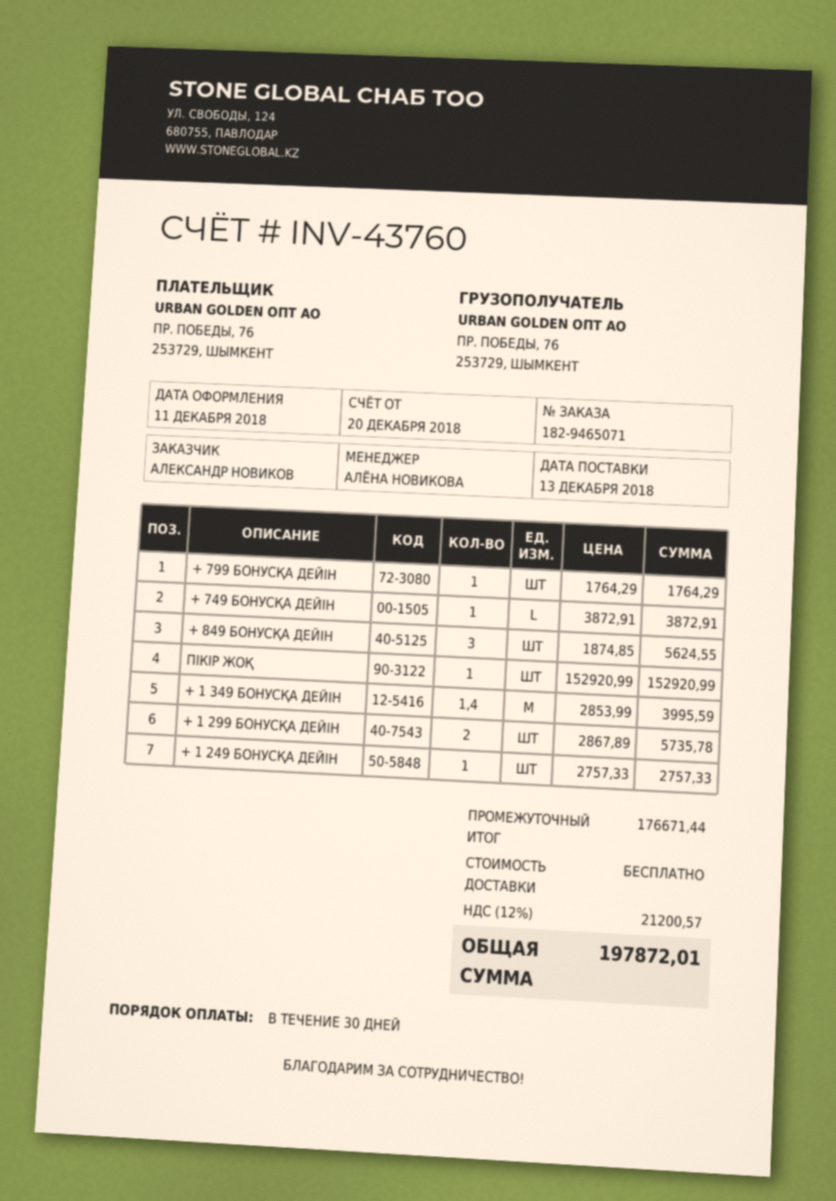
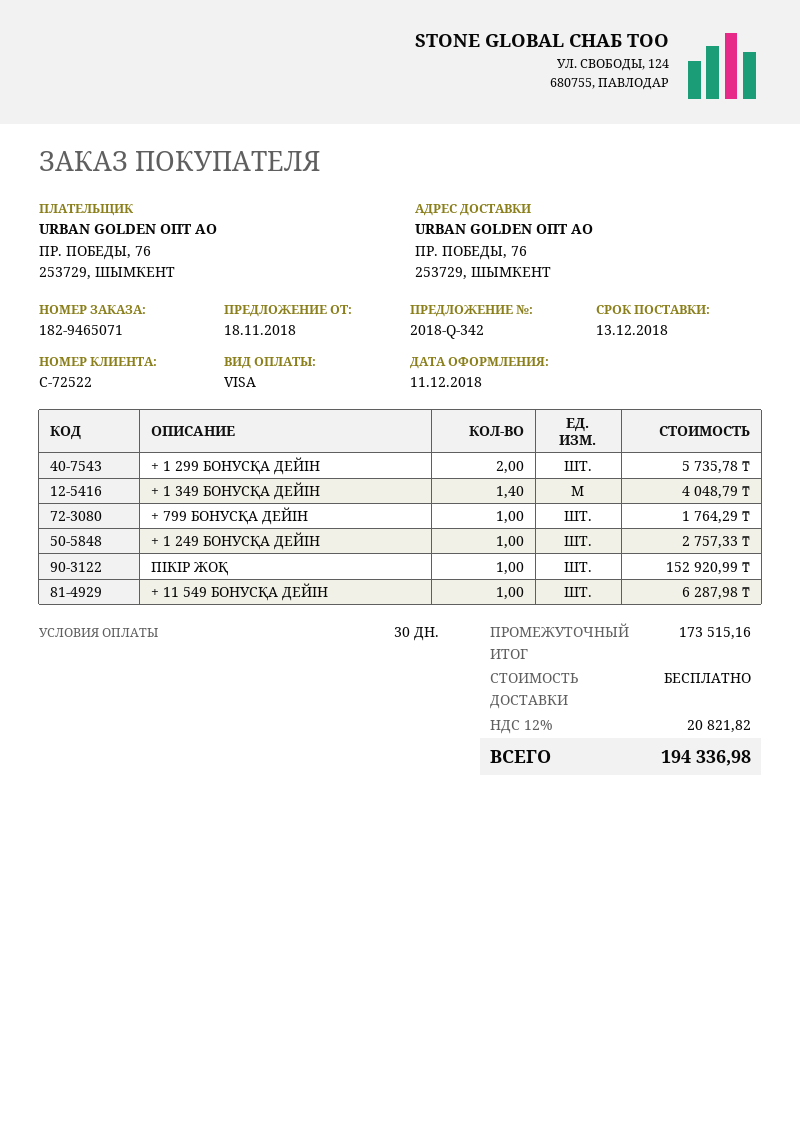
+ 749 БОНУСҚА ДЕЙІН: 1 for 3872.91 -> none
+ 849 БОНУСҚА ДЕЙІН: 3 for 5624.55 -> none
+ 1 349 БОНУСҚА ДЕЙІН: 1.4 for 3995.59 -> 1.4 for 4048.79
+ 11 549 БОНУСҚА ДЕЙІН: none -> 1 for 6287.98
subtotal: 176671.44 -> 173515.16
tax: 12% = 21200.57 -> 12% = 20821.82
total: 197872.01 -> 194336.98

